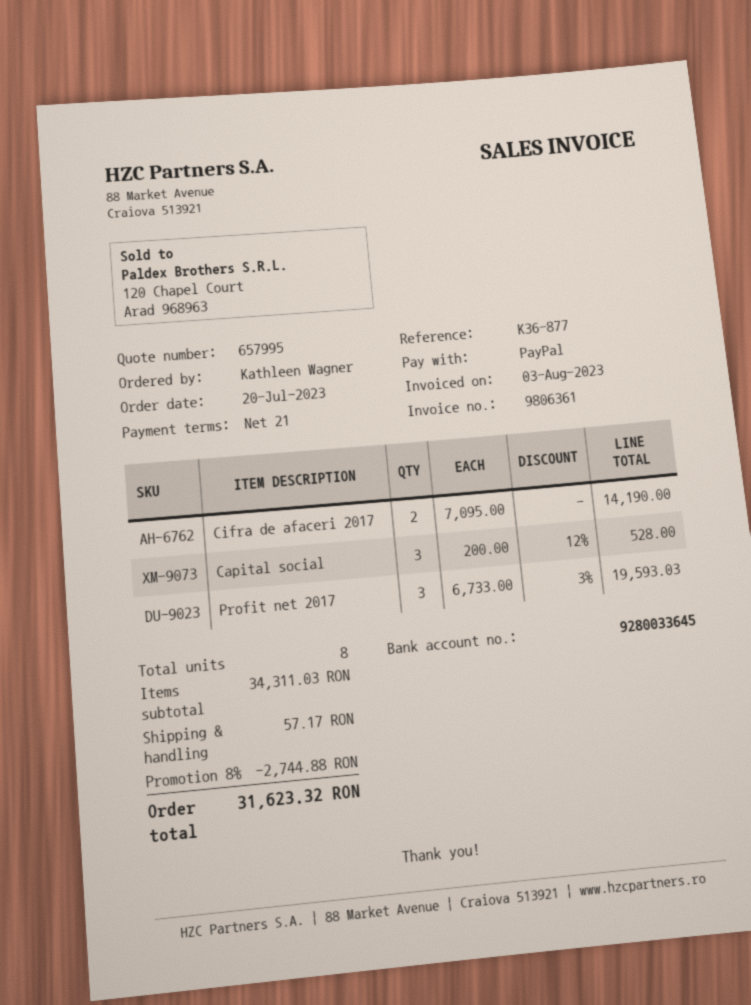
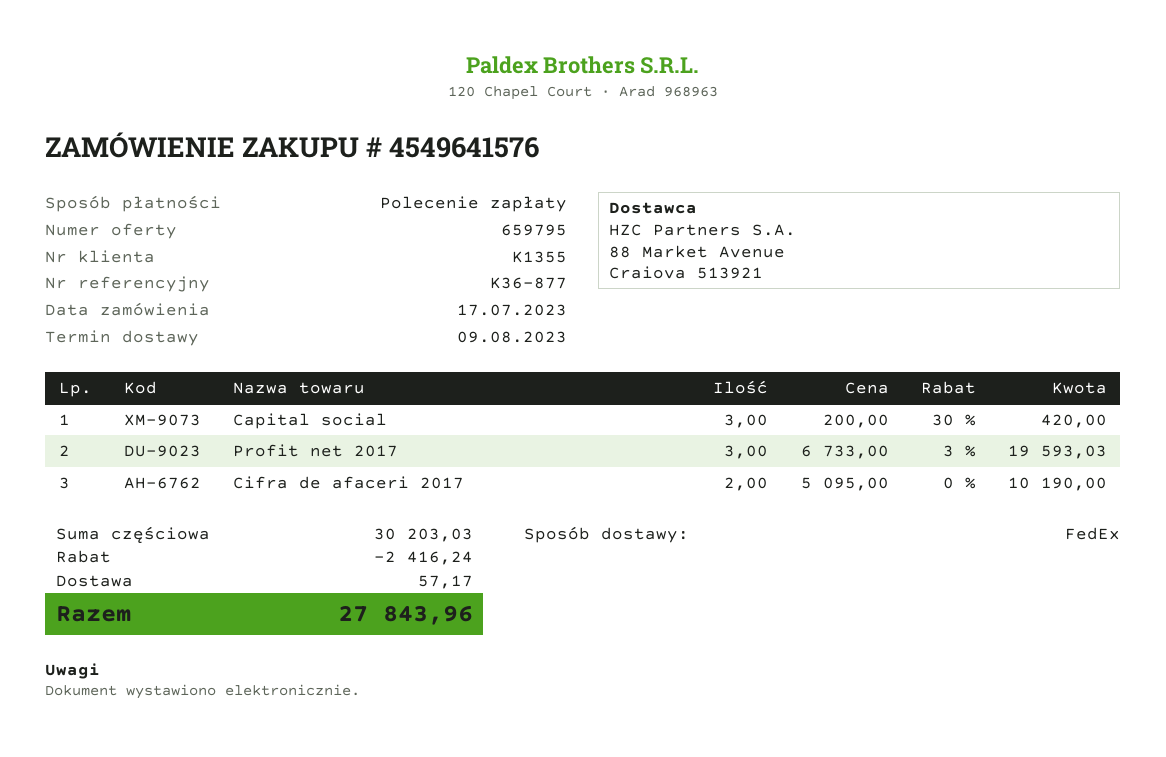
quote number: 657995 -> 659795
order date: 2023-07-20 -> 2023-07-17
payment method: PayPal -> direct debit
Cifra de afaceri 2017: 2 x 7095.00 = 14190.00 -> 2 x 5095.00 = 10190.00
Capital social: 3 x 200.00 - 12% = 528.00 -> 3 x 200.00 - 30% = 420.00
subtotal: 34311.03 -> 30203.03
discount: 2744.88 -> 2416.24
total: 31623.32 -> 27843.96

